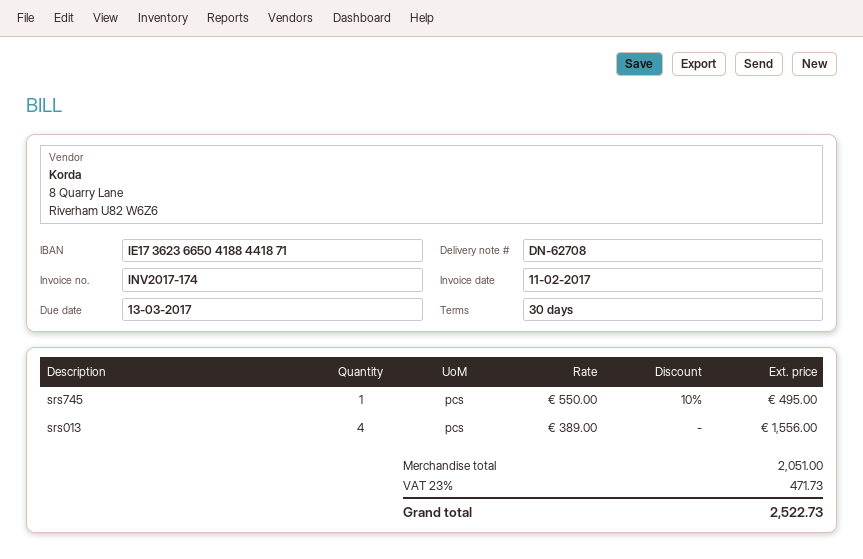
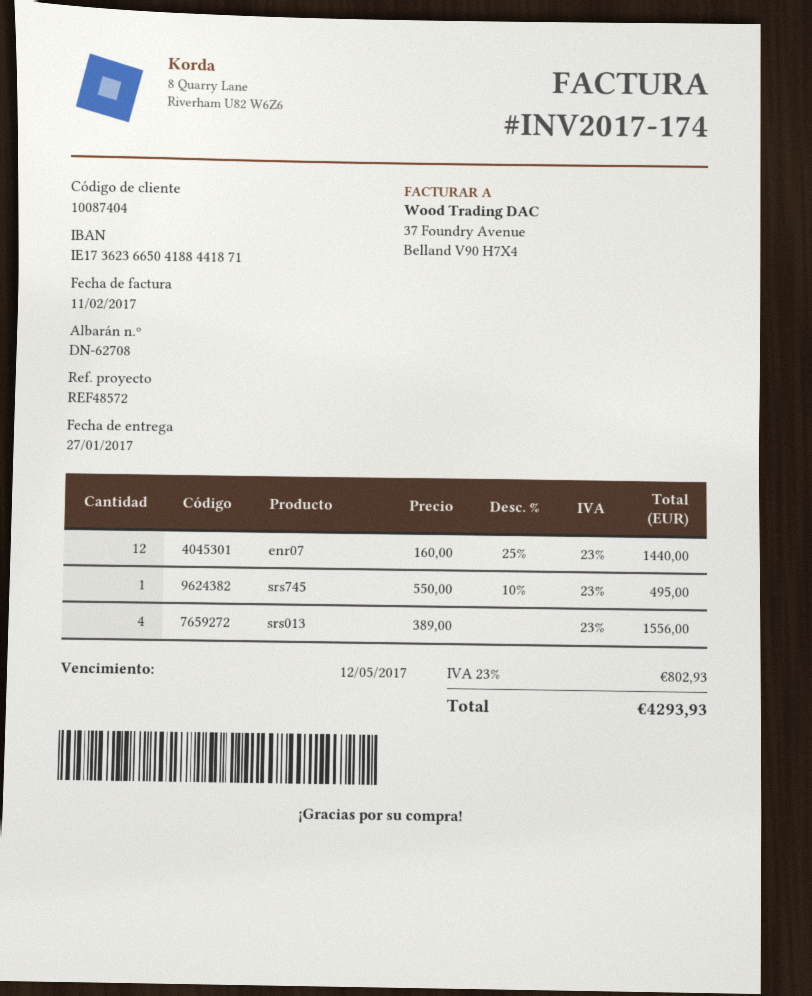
due date: 2017-03-13 -> 2017-05-12
enr07: none -> 12 x 160.00 - 25% = 1440.00
tax: 23% = 471.73 -> 23% = 802.93
total: 2522.73 -> 4293.93

